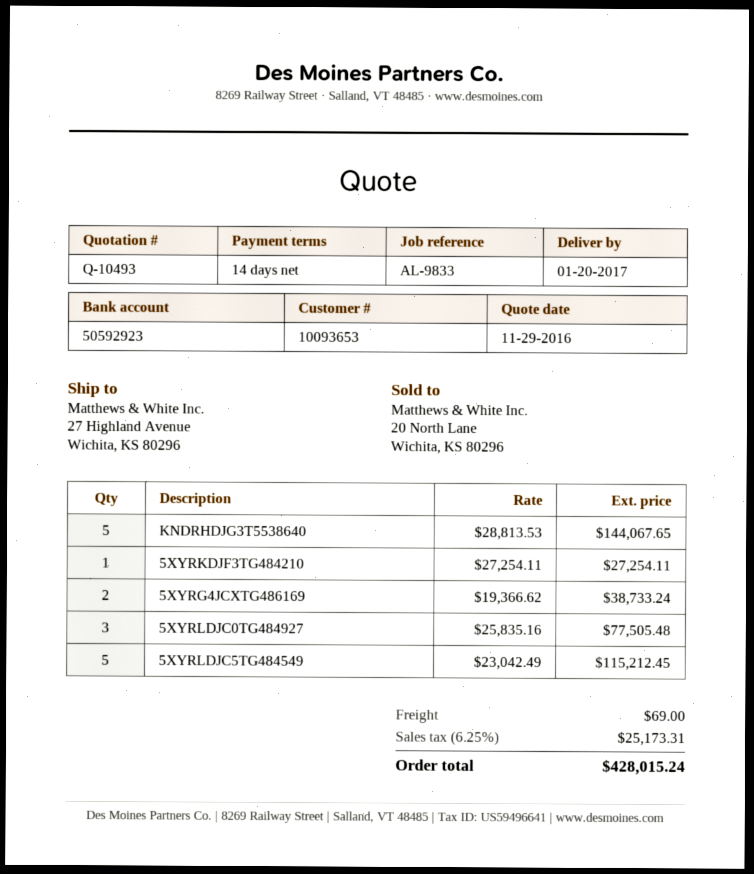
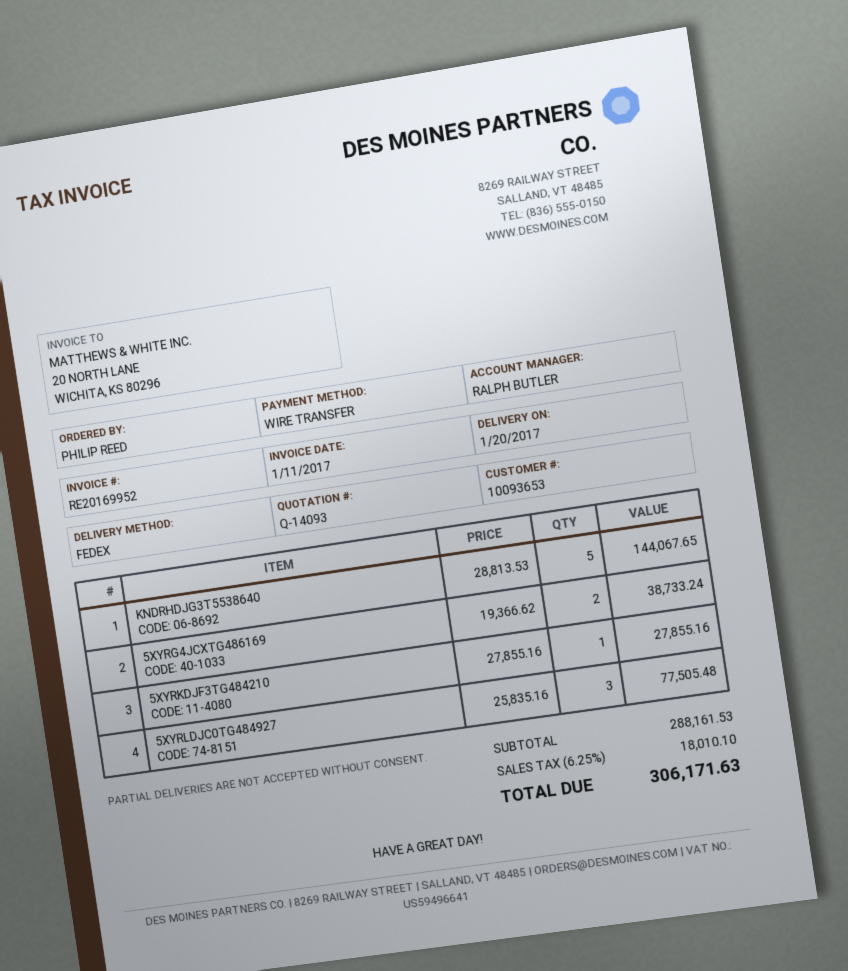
quote number: Q-10493 -> Q-14093
5XYRKDJF3TG484210: 1 x 27254.11 = 27254.11 -> 1 x 27855.16 = 27855.16
5XYRLDJC5TG484549: 5 x 23042.49 = 115212.45 -> none
shipping: 69.00 -> none
tax: 6.25% = 25173.31 -> 6.25% = 18010.10
total: 428015.24 -> 306171.63

